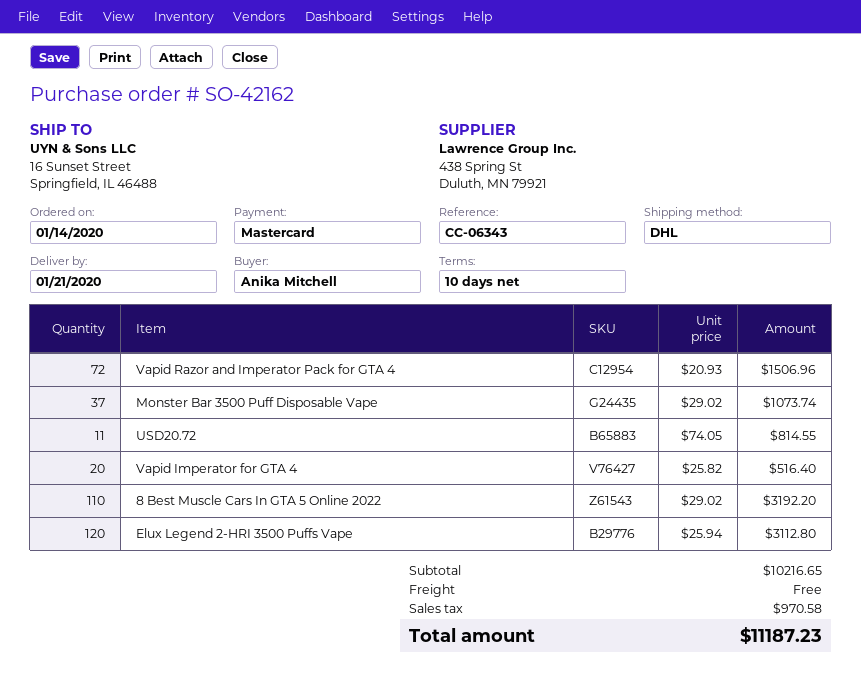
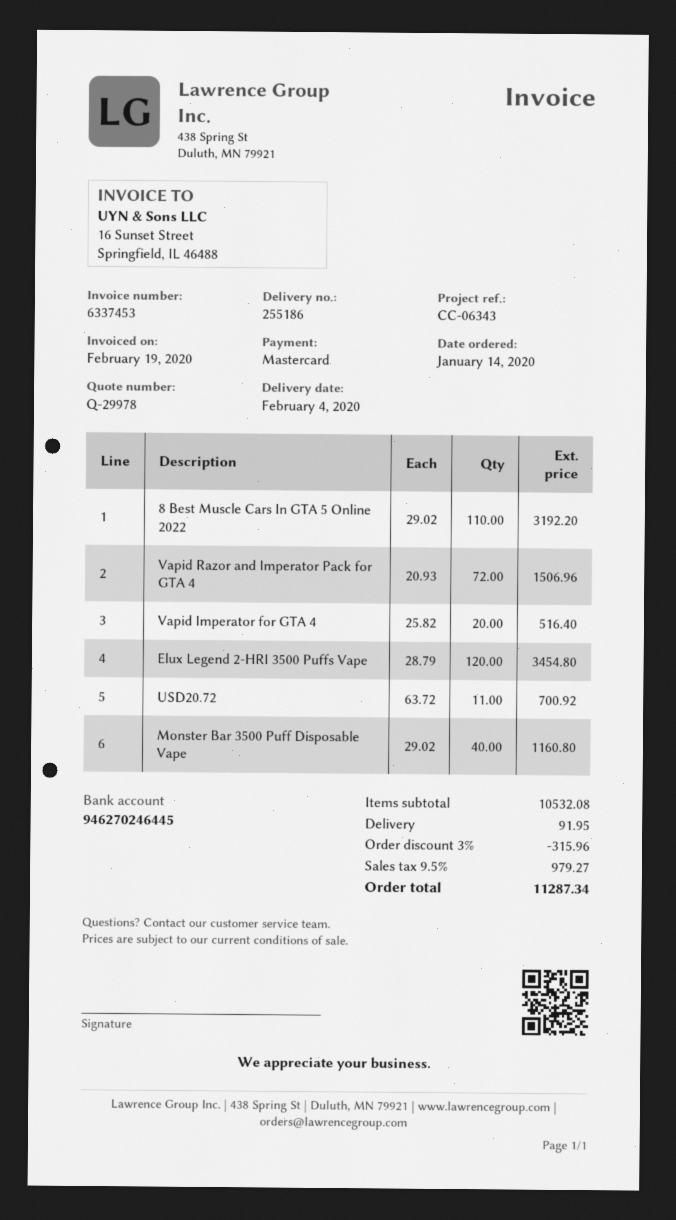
delivery date: 2020-01-21 -> 2020-02-04
Monster Bar 3500 Puff Disposable Vape: 37 x 29.02 = 1073.74 -> 40 x 29.02 = 1160.80
USD20.72: 11 x 74.05 = 814.55 -> 11 x 63.72 = 700.92
Elux Legend 2-HRI 3500 Puffs Vape: 120 x 25.94 = 3112.80 -> 120 x 28.79 = 3454.80
subtotal: 10216.65 -> 10532.08
discount: none -> 3% = 315.96
shipping: 0.00 -> 91.95
tax: 970.58 -> 979.27
total: 11187.23 -> 11287.34

